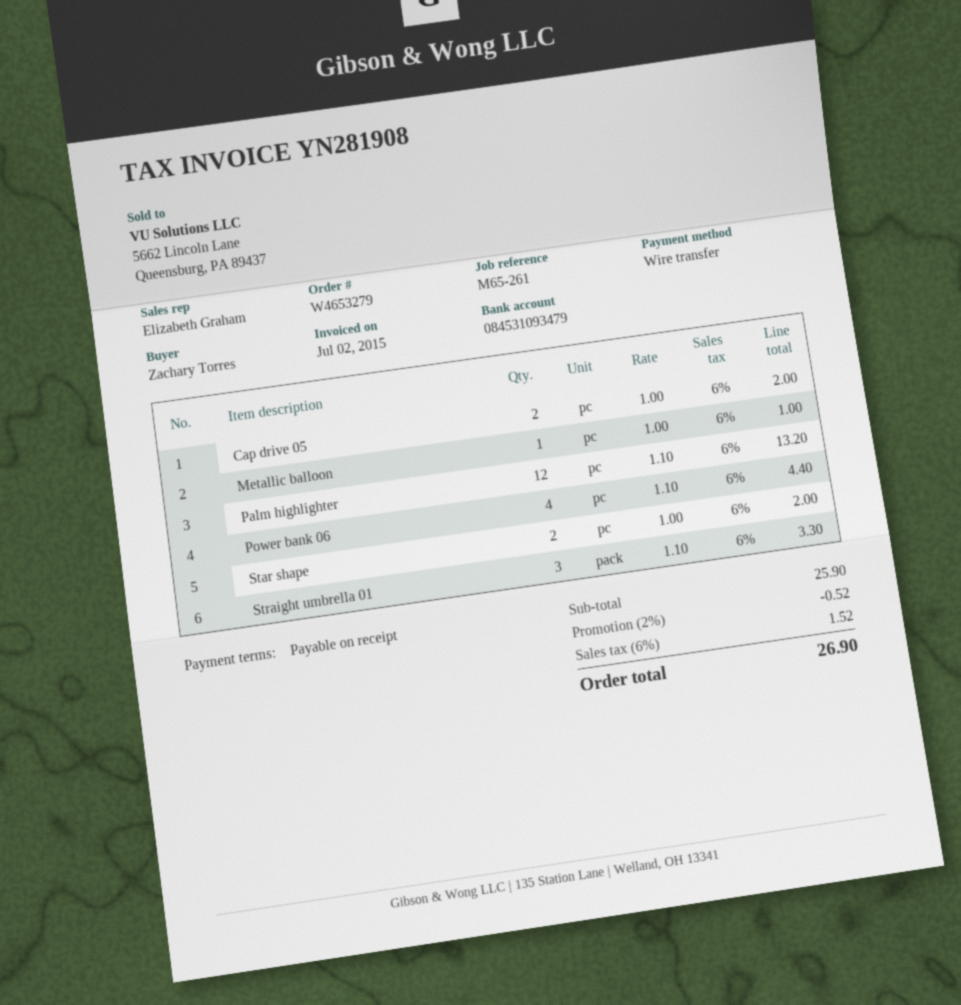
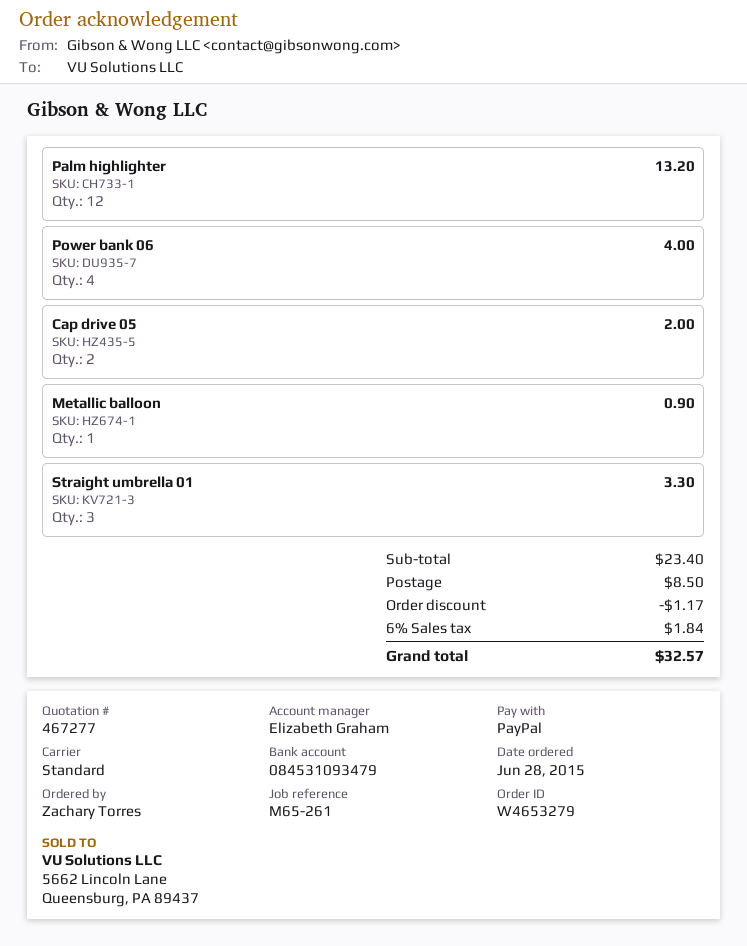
payment method: bank transfer -> PayPal
Metallic balloon: 1 for 1.00 -> 1 for 0.90
Power bank 06: 4 for 4.40 -> 4 for 4.00
Star shape: 2 for 2.00 -> none
subtotal: 25.90 -> 23.40
discount: 0.52 -> 1.17
shipping: none -> 8.50
tax: 6% = 1.52 -> 6% = 1.84
total: 26.90 -> 32.57

